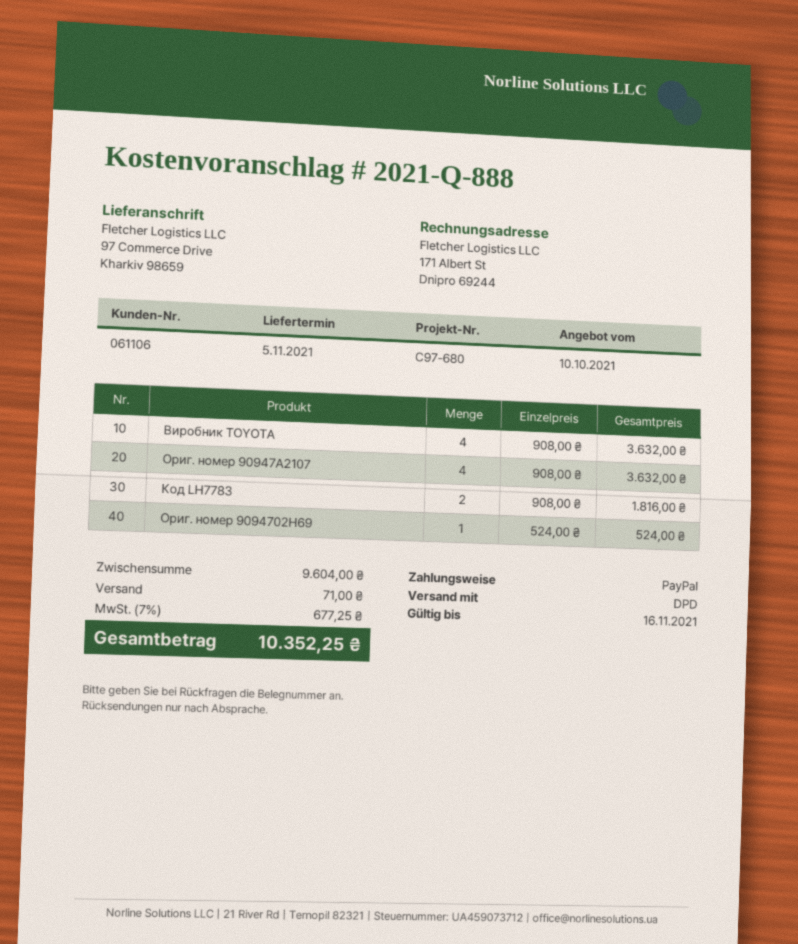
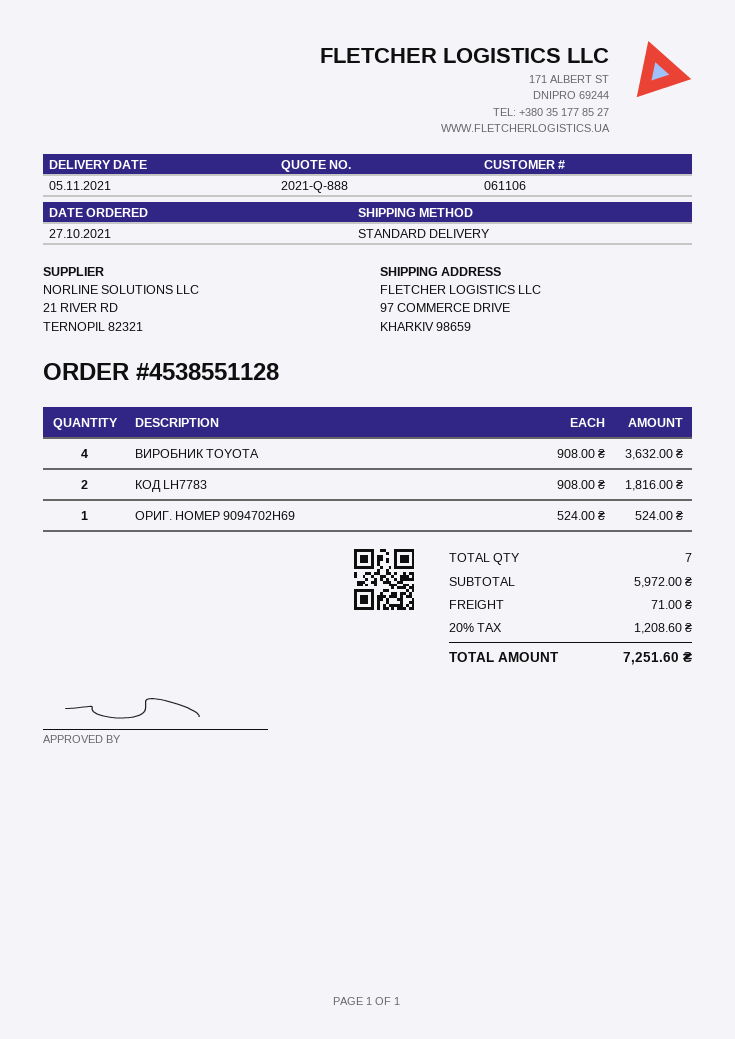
shipping method: DPD -> standard
Ориг. номер 90947A2107: 4 x 908.00 = 3632.00 -> none
subtotal: 9604.00 -> 5972.00
tax: 7% = 677.25 -> 20% = 1208.60
total: 10352.25 -> 7251.60

